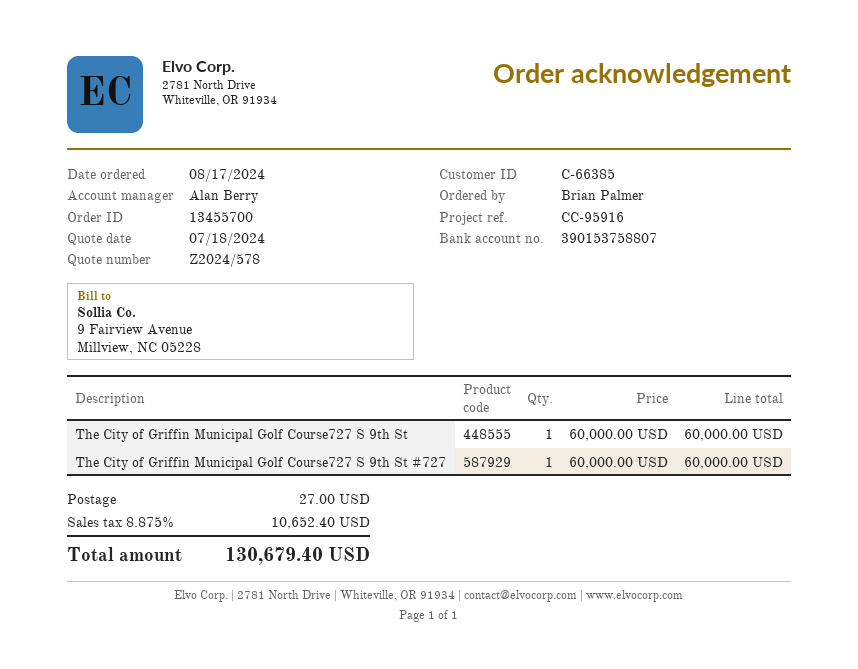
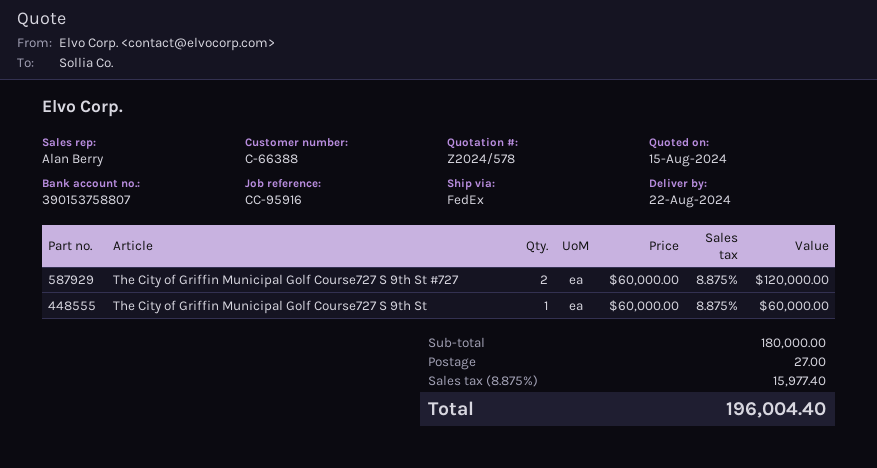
quote date: 2024-07-18 -> 2024-08-15
customer number: C-66385 -> C-66388
The City of Griffin Municipal Golf Course727 S 9th St #727: 1 x 60000.00 = 60000.00 -> 2 x 60000.00 = 120000.00
tax: 8.875% = 10652.40 -> 8.875% = 15977.40
total: 130679.40 -> 196004.40

